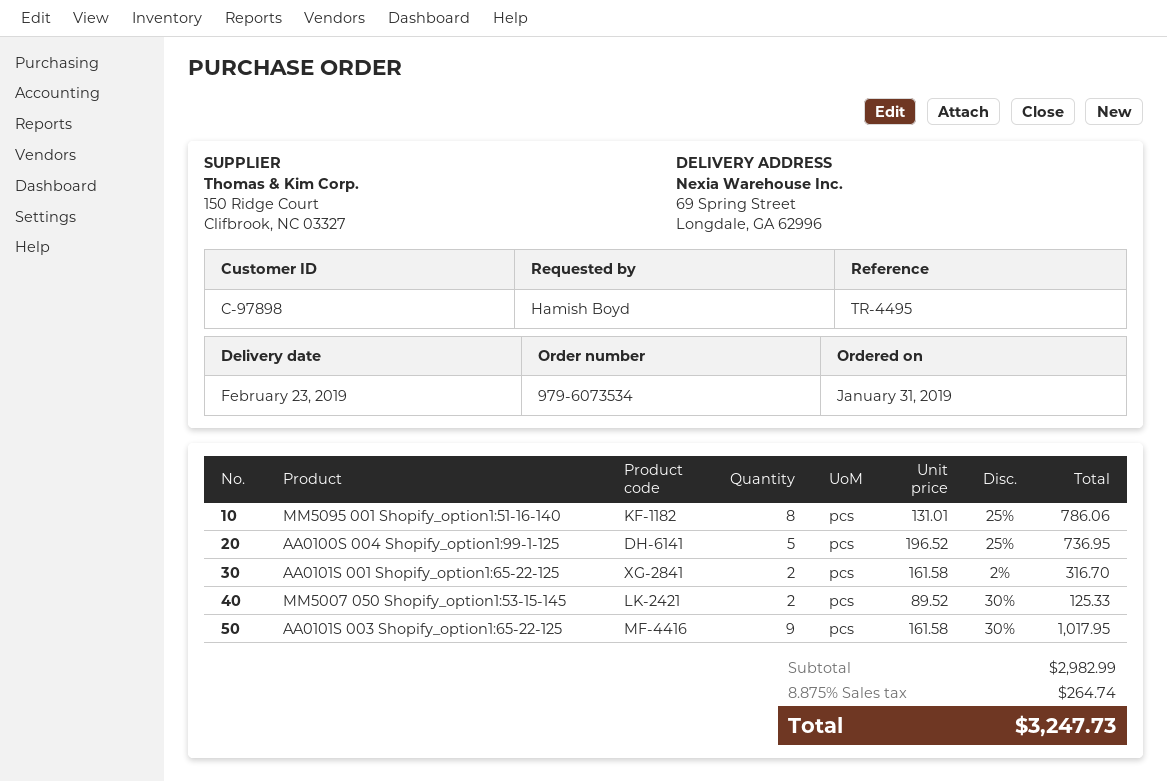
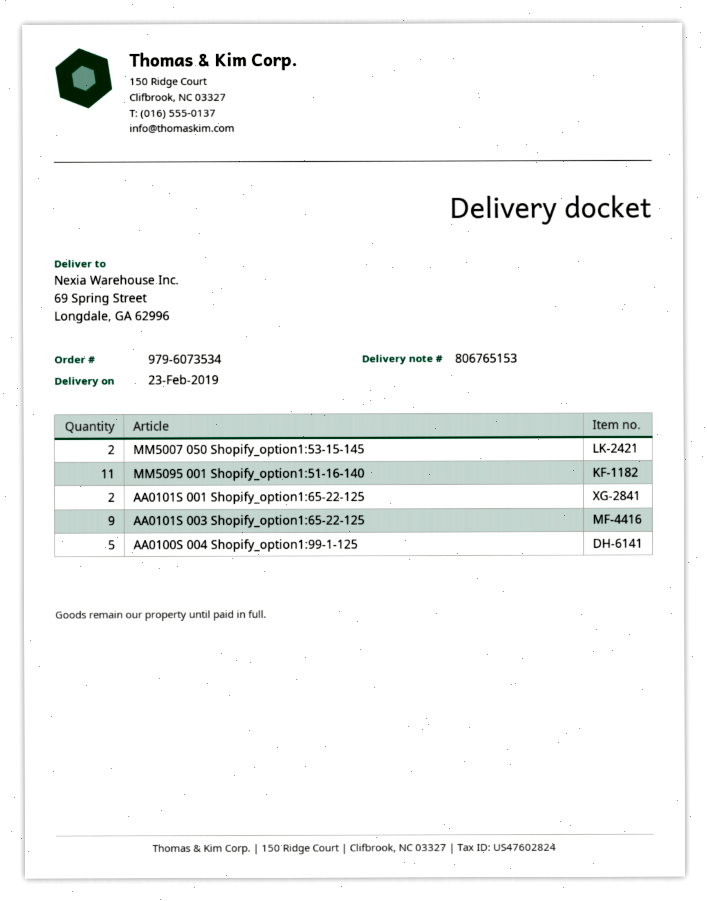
MM5095 001 Shopify_option1:51-16-140: 8 -> 11

